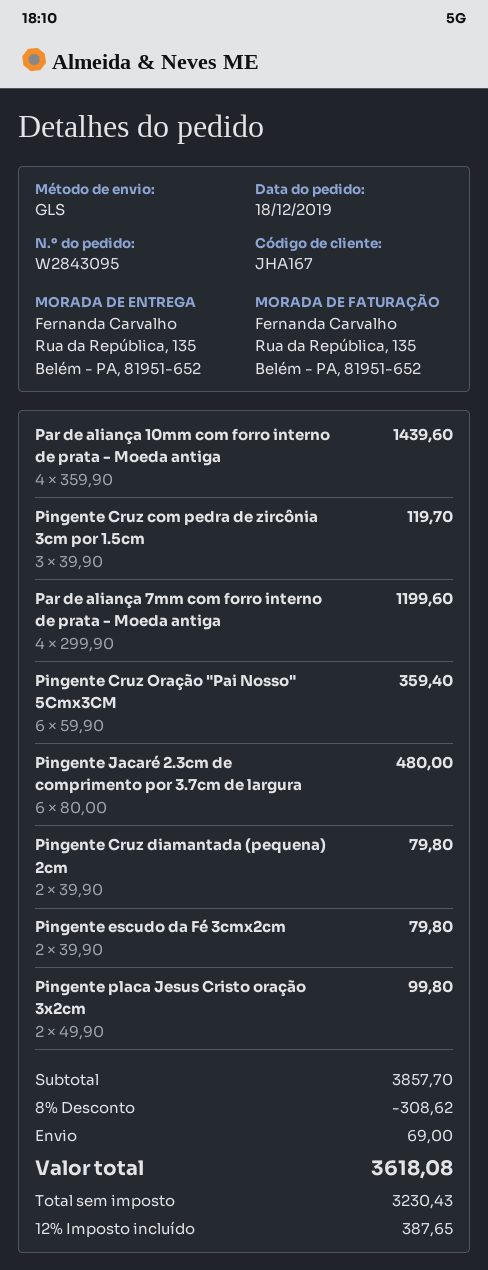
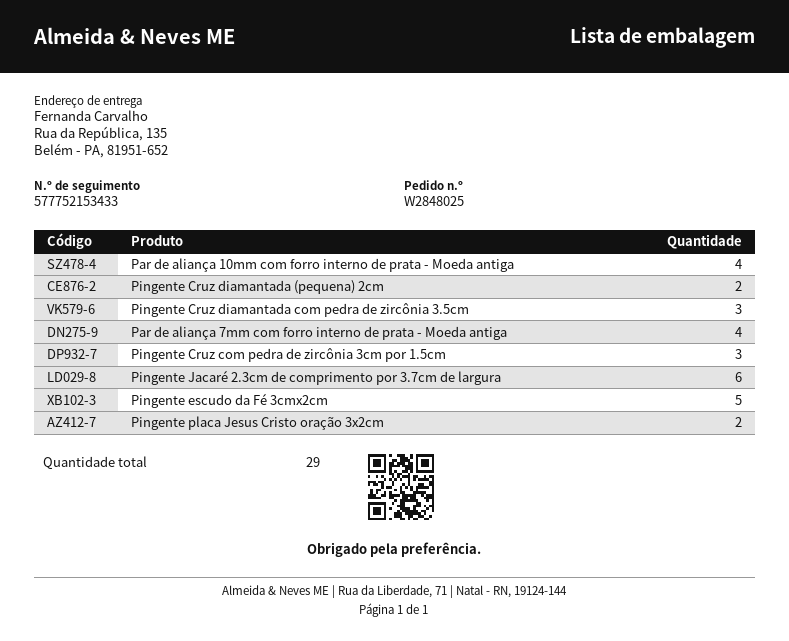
order number: W2843095 -> W2848025
Pingente Cruz Oração "Pai Nosso" 5Cmx3CM: 6 -> none
Pingente escudo da Fé 3cmx2cm: 2 -> 5
Pingente Cruz diamantada com pedra de zircônia 3.5cm: none -> 3

